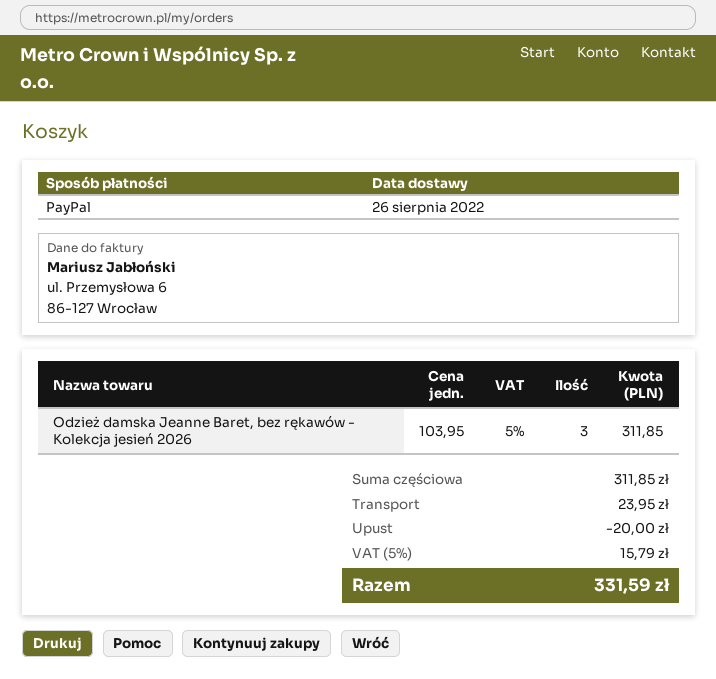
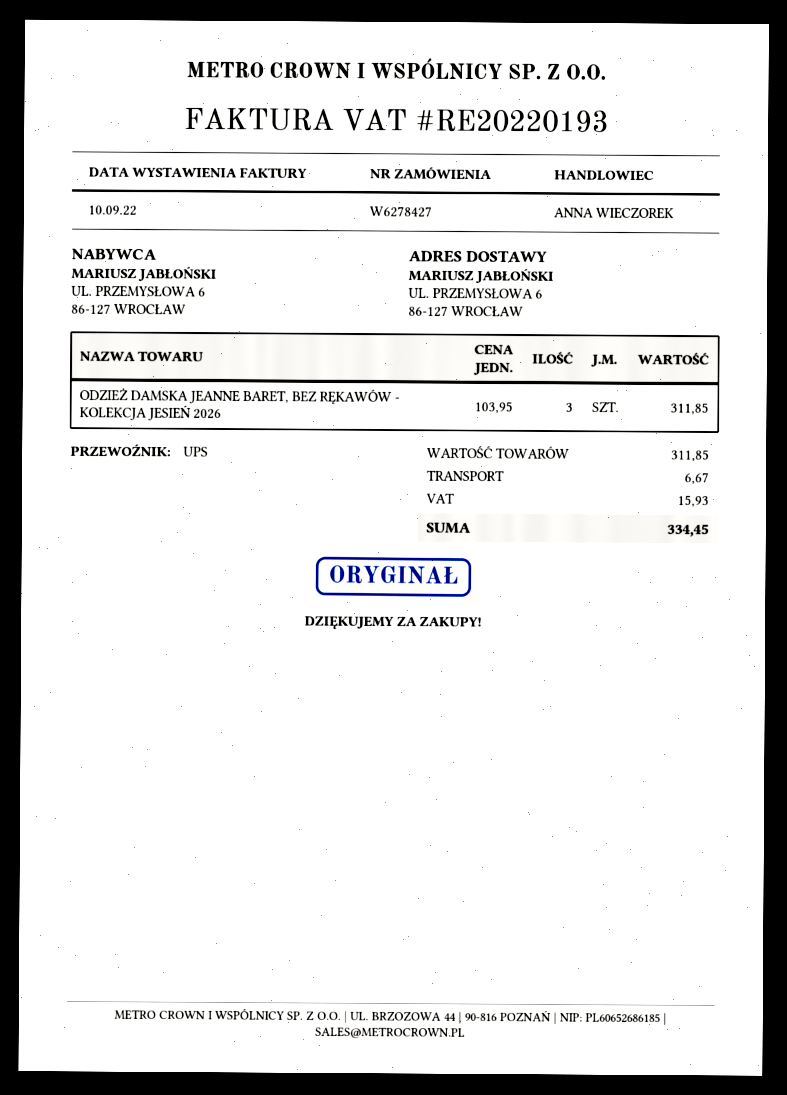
discount: 20.00 -> none
shipping: 23.95 -> 6.67
tax: 15.79 -> 15.93
total: 331.59 -> 334.45

